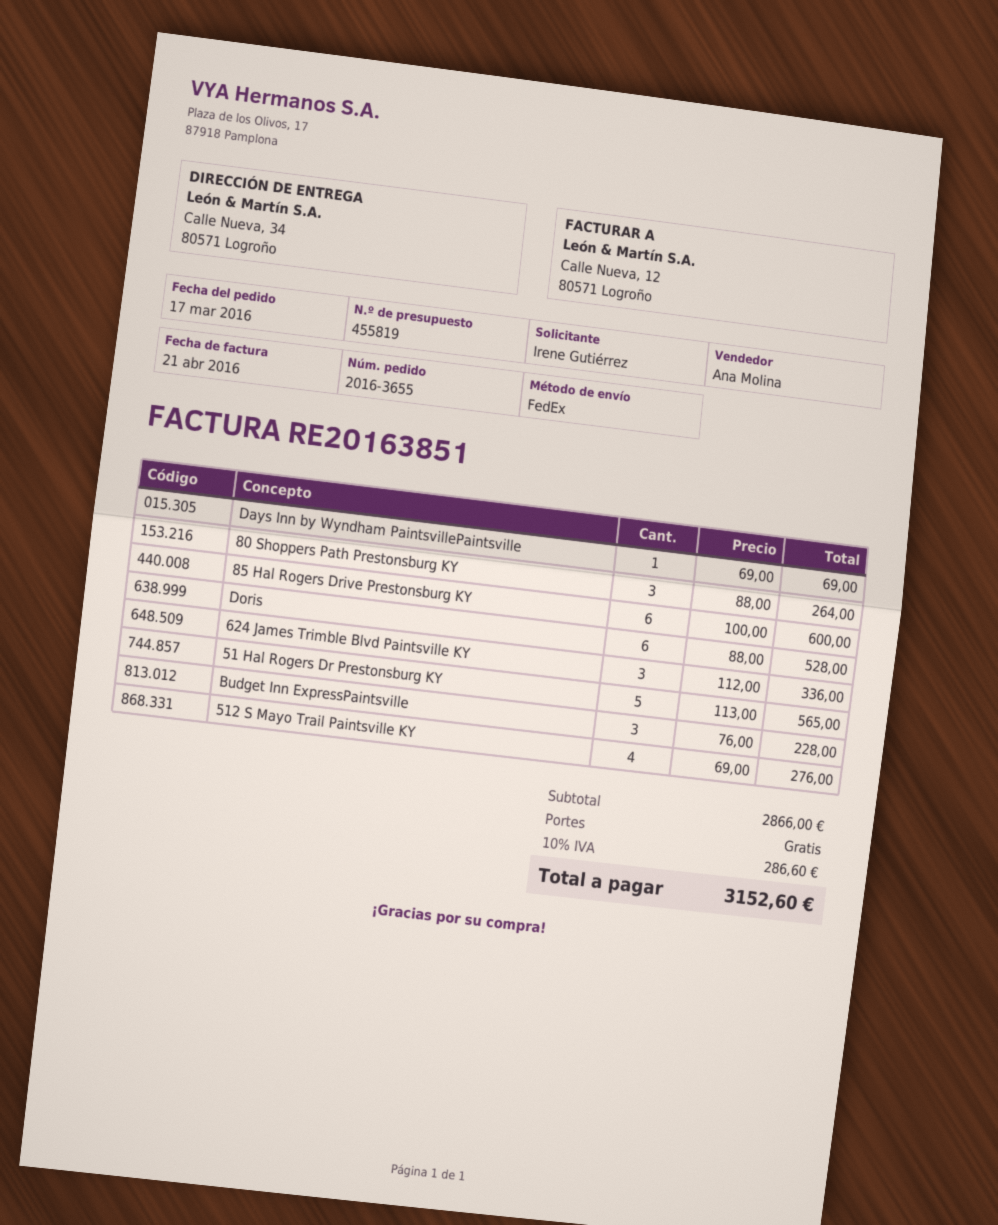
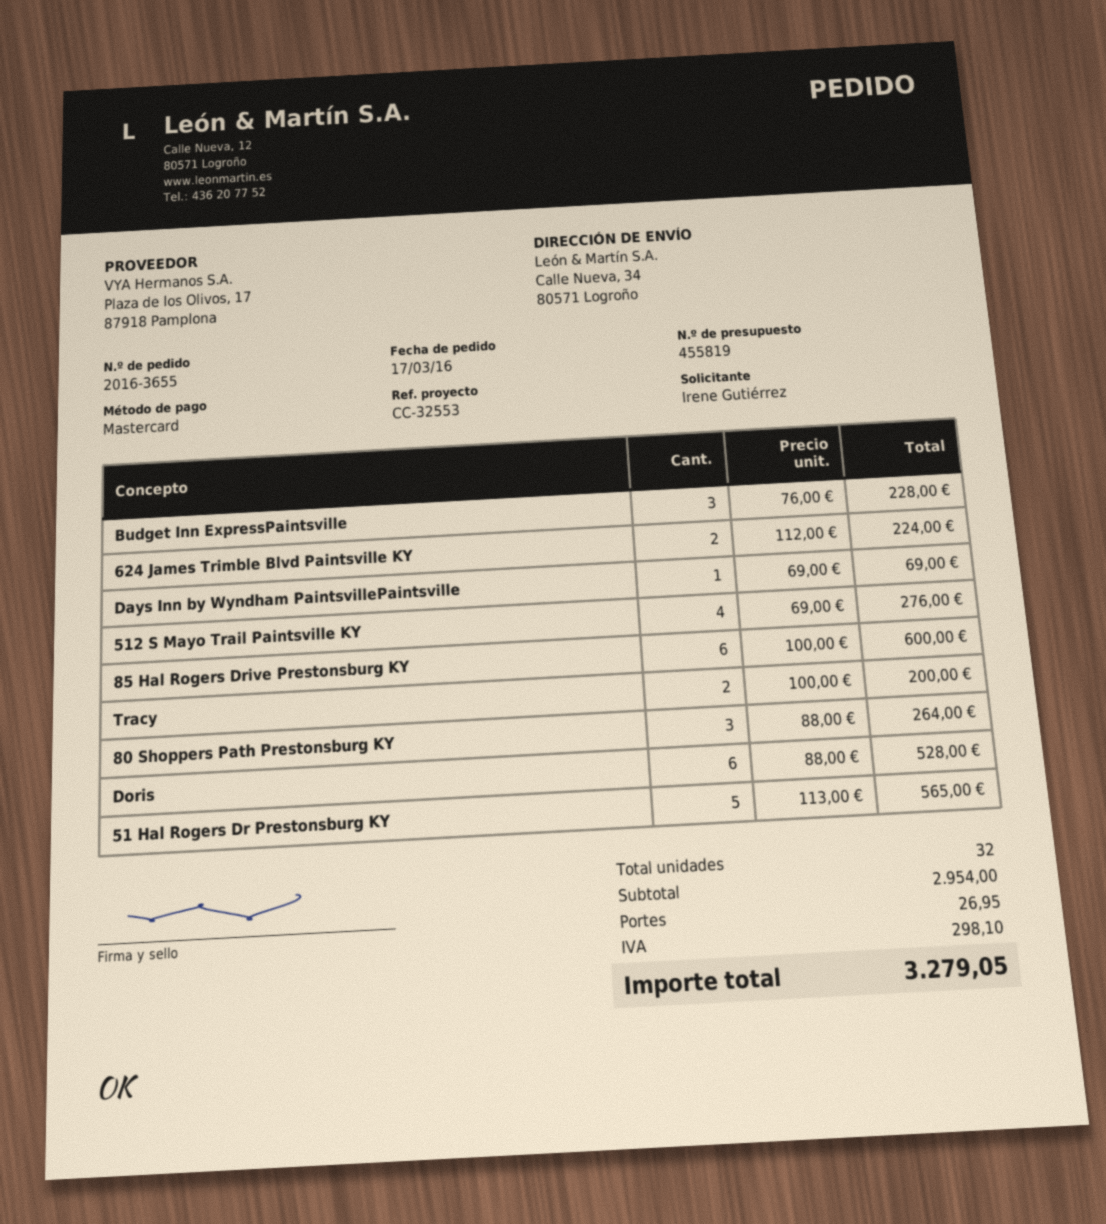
624 James Trimble Blvd Paintsville KY: 3 x 112.00 = 336.00 -> 2 x 112.00 = 224.00
Tracy: none -> 2 x 100.00 = 200.00
subtotal: 2866.00 -> 2954.00
shipping: 0.00 -> 26.95
tax: 286.60 -> 298.10
total: 3152.60 -> 3279.05

